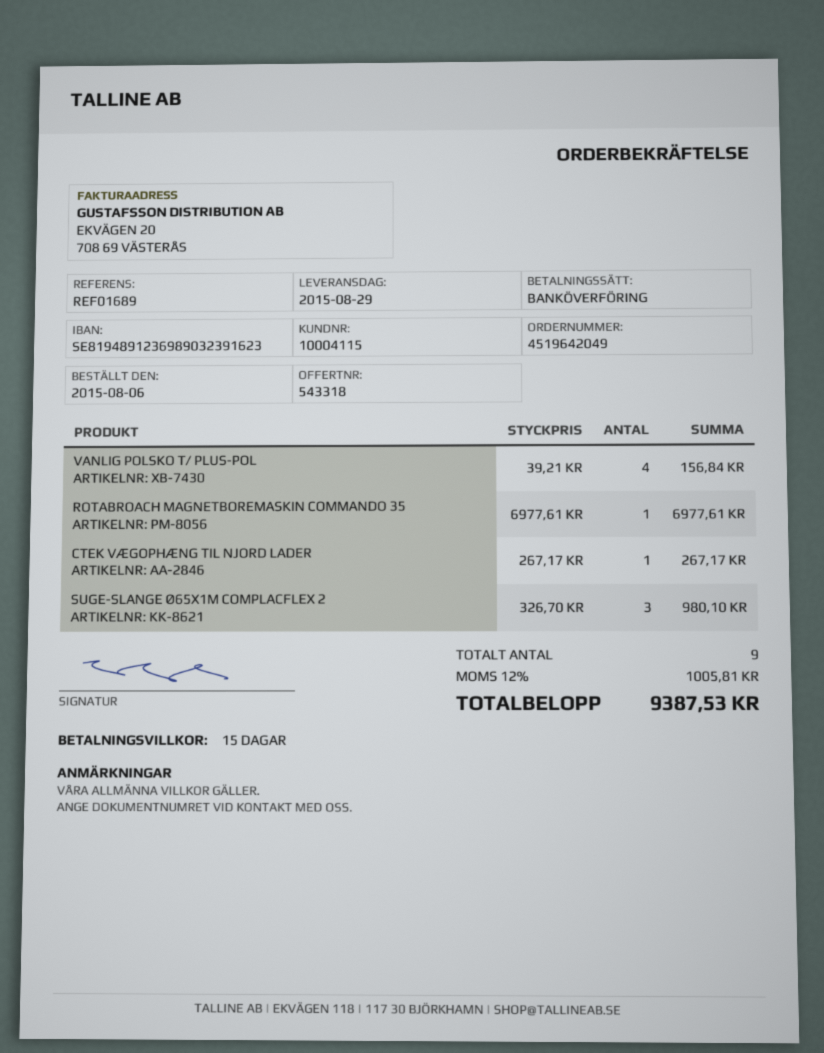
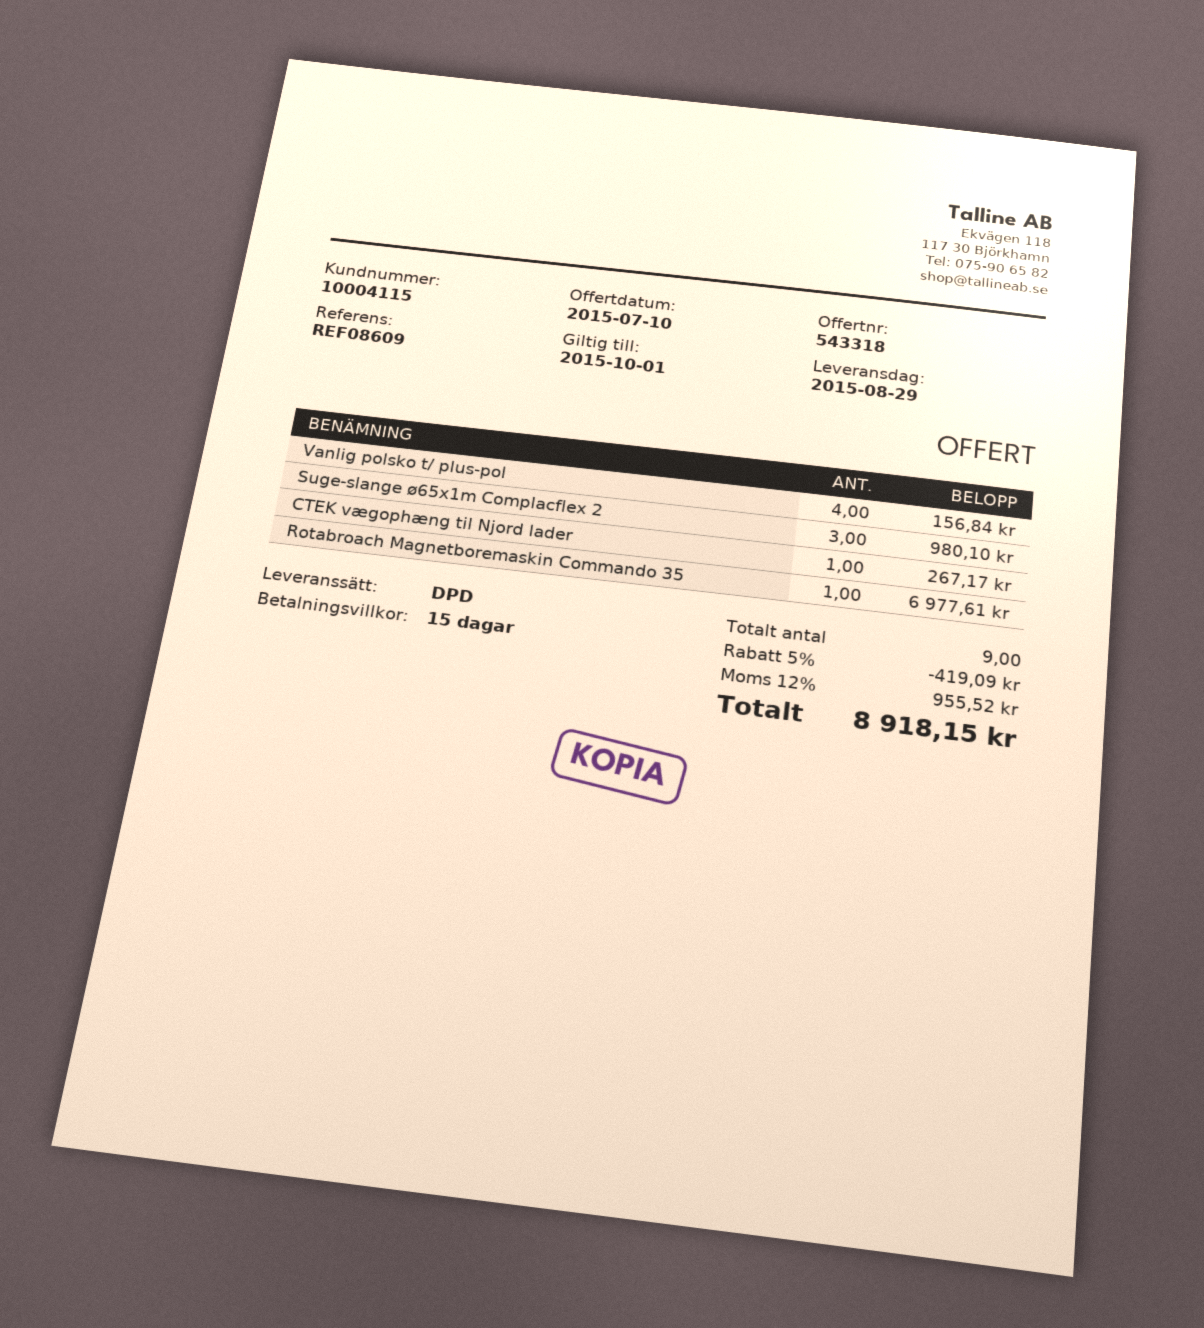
reference: REF01689 -> REF08609
discount: none -> 5% = 419.09
tax: 12% = 1005.81 -> 12% = 955.52
total: 9387.53 -> 8918.15

